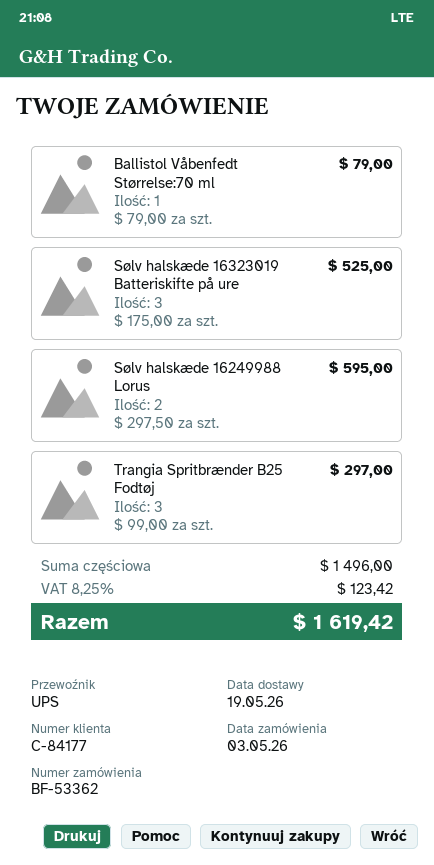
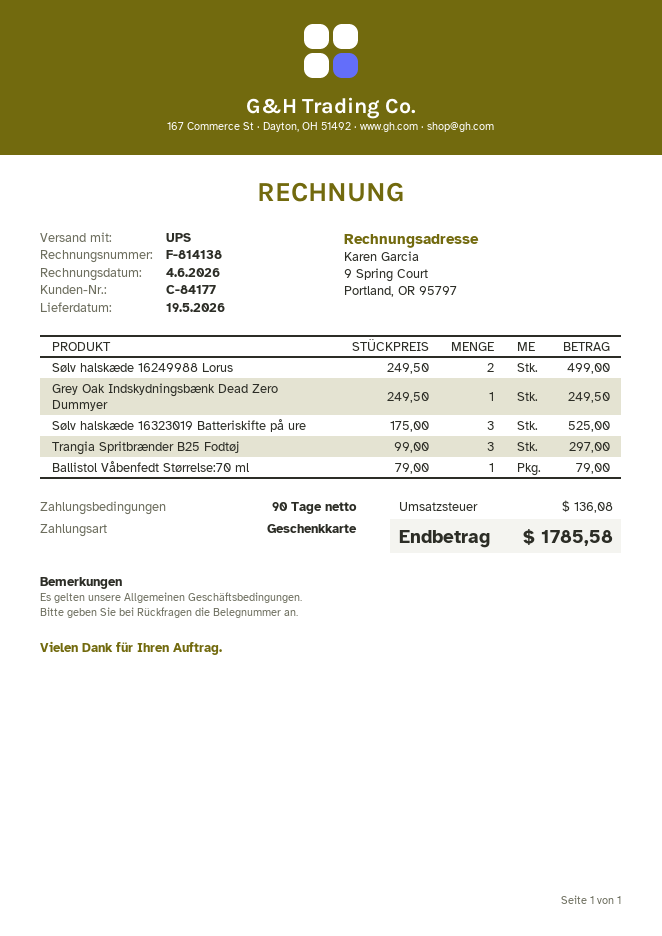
Sølv halskæde 16249988 Lorus: 2 x 297.50 = 595.00 -> 2 x 249.50 = 499.00
Grey Oak Indskydningsbænk Dead Zero Dummyer: none -> 1 x 249.50 = 249.50
tax: 123.42 -> 136.08
total: 1619.42 -> 1785.58

